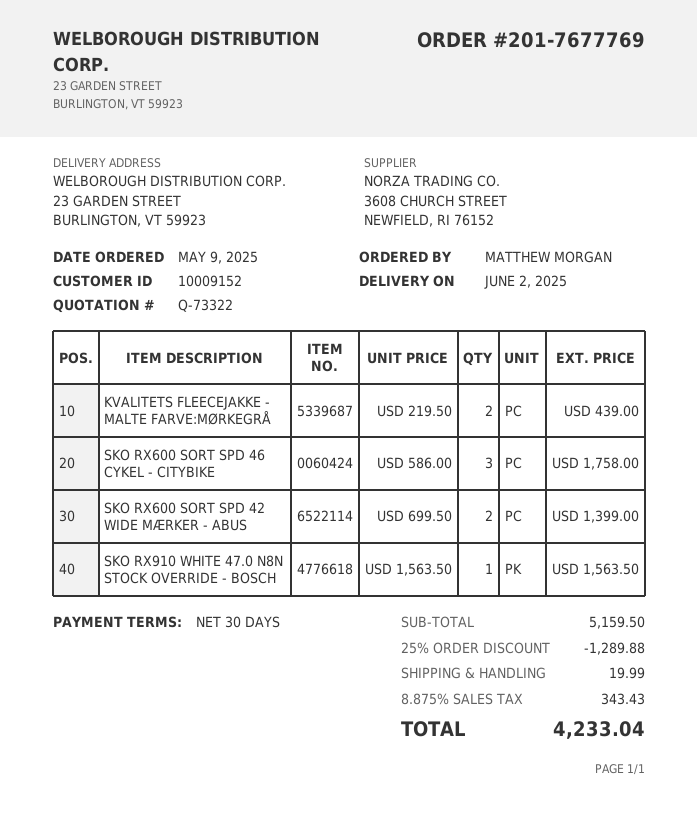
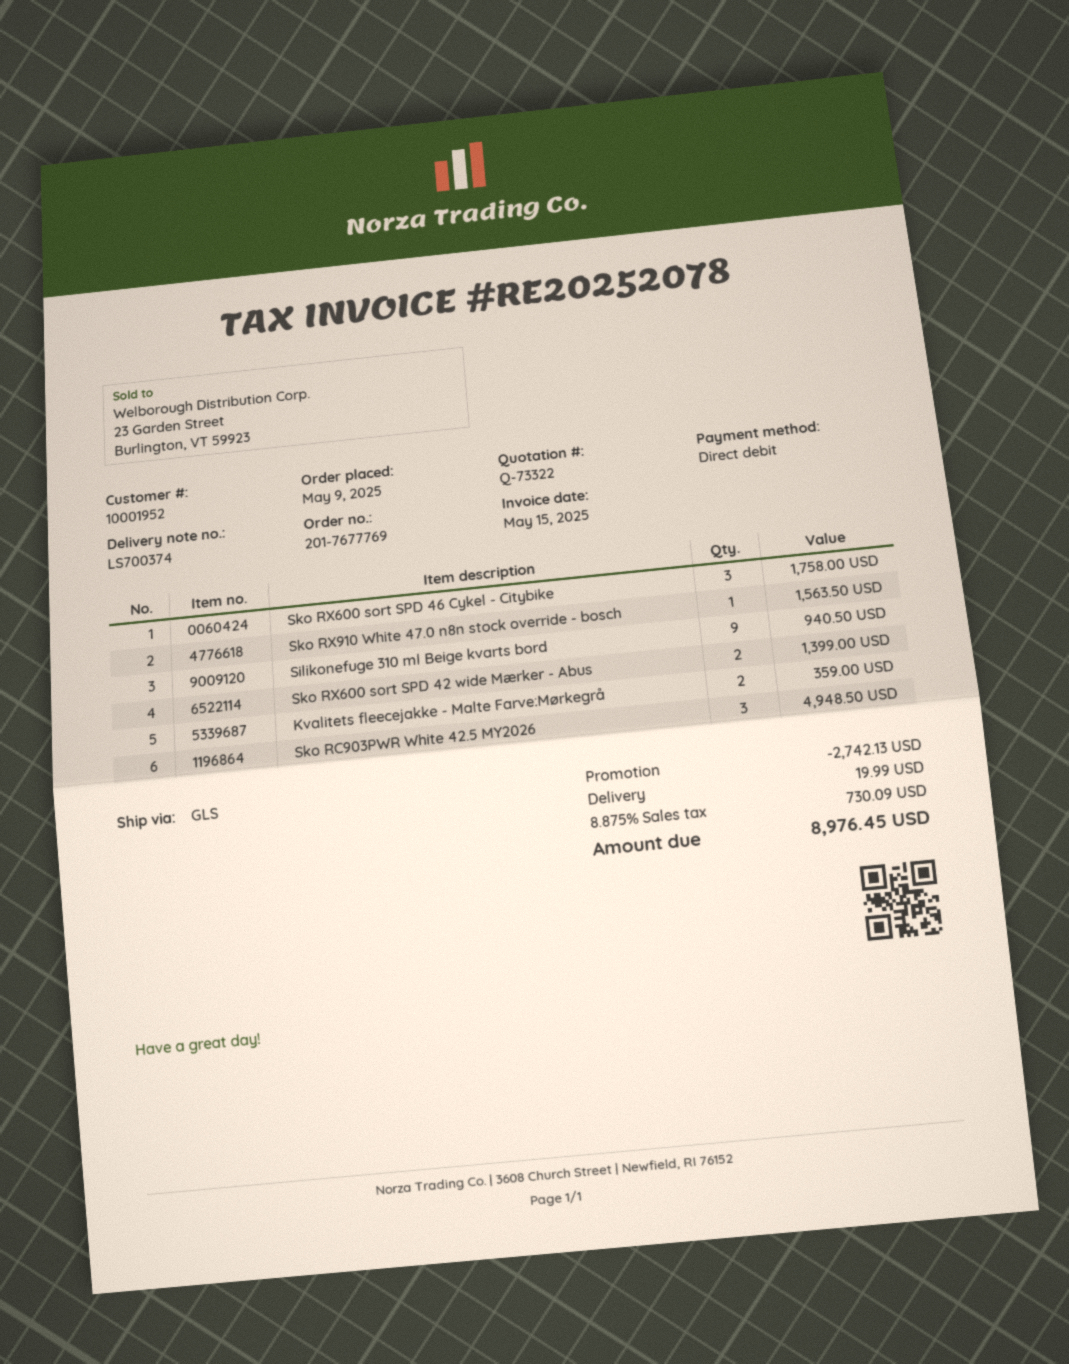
customer number: 10009152 -> 10001952
KVALITETS FLEECEJAKKE - MALTE FARVE:MØRKEGRÅ: 2 for 439.00 -> 2 for 359.00
Silikonefuge 310 ml Beige kvarts bord: none -> 9 for 940.50
Sko RC903PWR White 42.5 MY2026: none -> 3 for 4948.50
discount: 1289.88 -> 2742.13
tax: 8.875% = 343.43 -> 8.875% = 730.09
total: 4233.04 -> 8976.45

